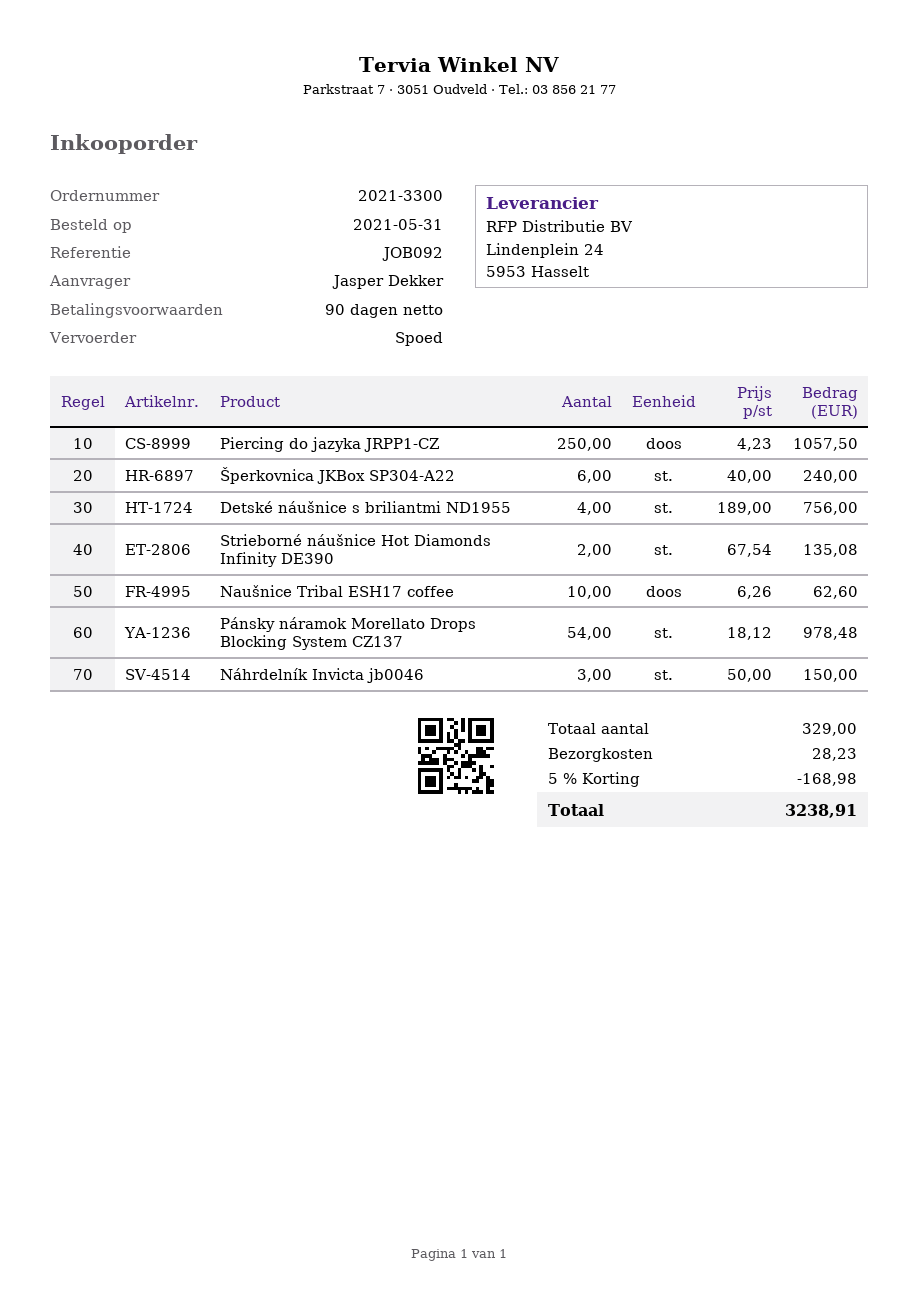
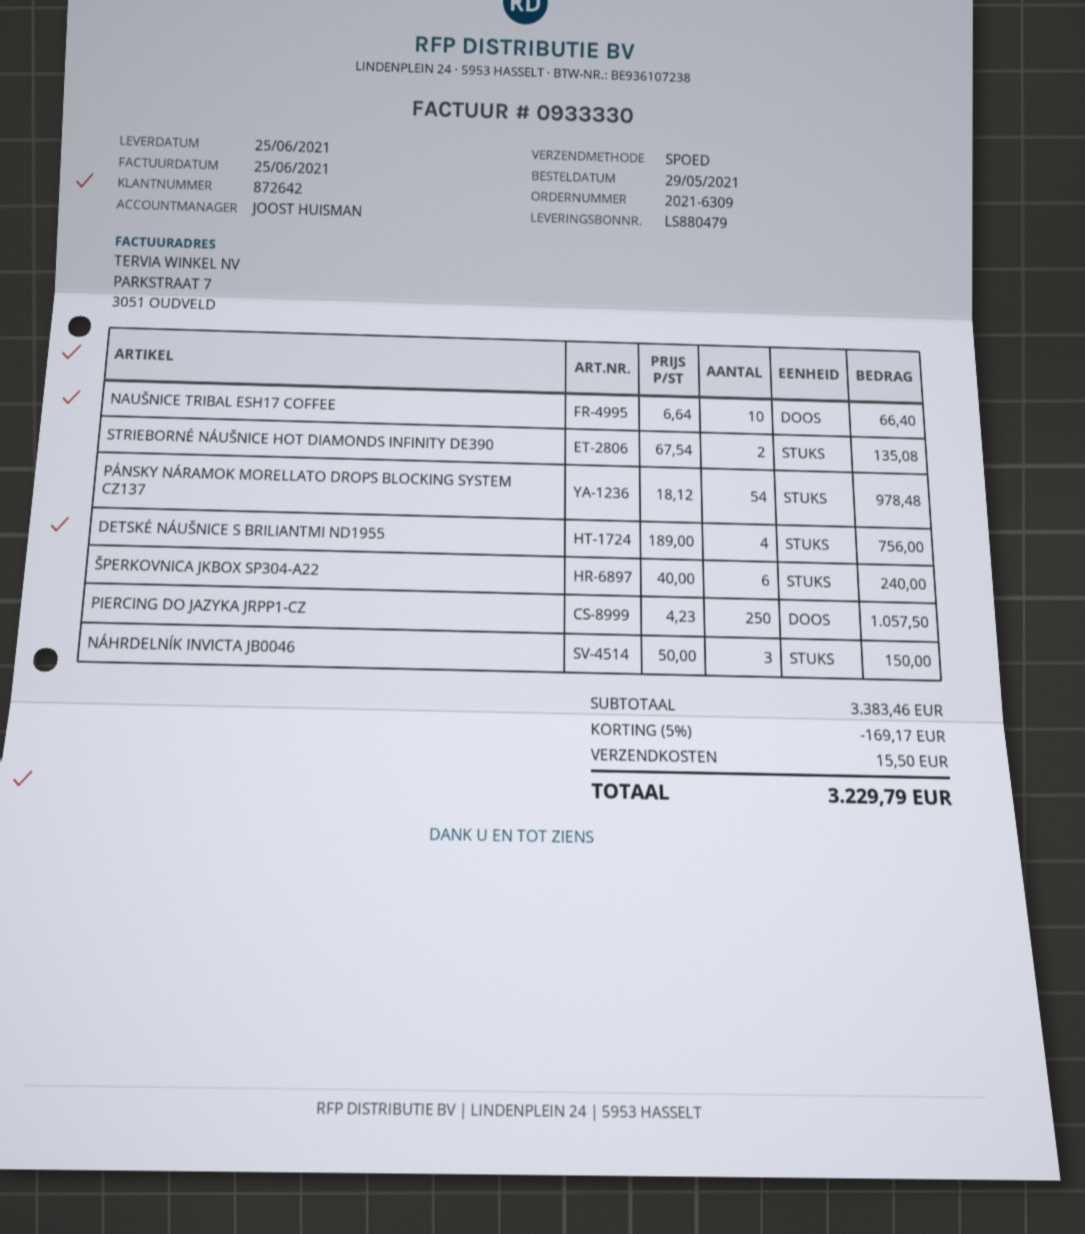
order number: 2021-3300 -> 2021-6309
order date: 2021-05-31 -> 2021-05-29
Naušnice Tribal ESH17 coffee: 10 x 6.26 = 62.60 -> 10 x 6.64 = 66.40
discount: 5% = 168.98 -> 5% = 169.17
shipping: 28.23 -> 15.50
total: 3238.91 -> 3229.79

